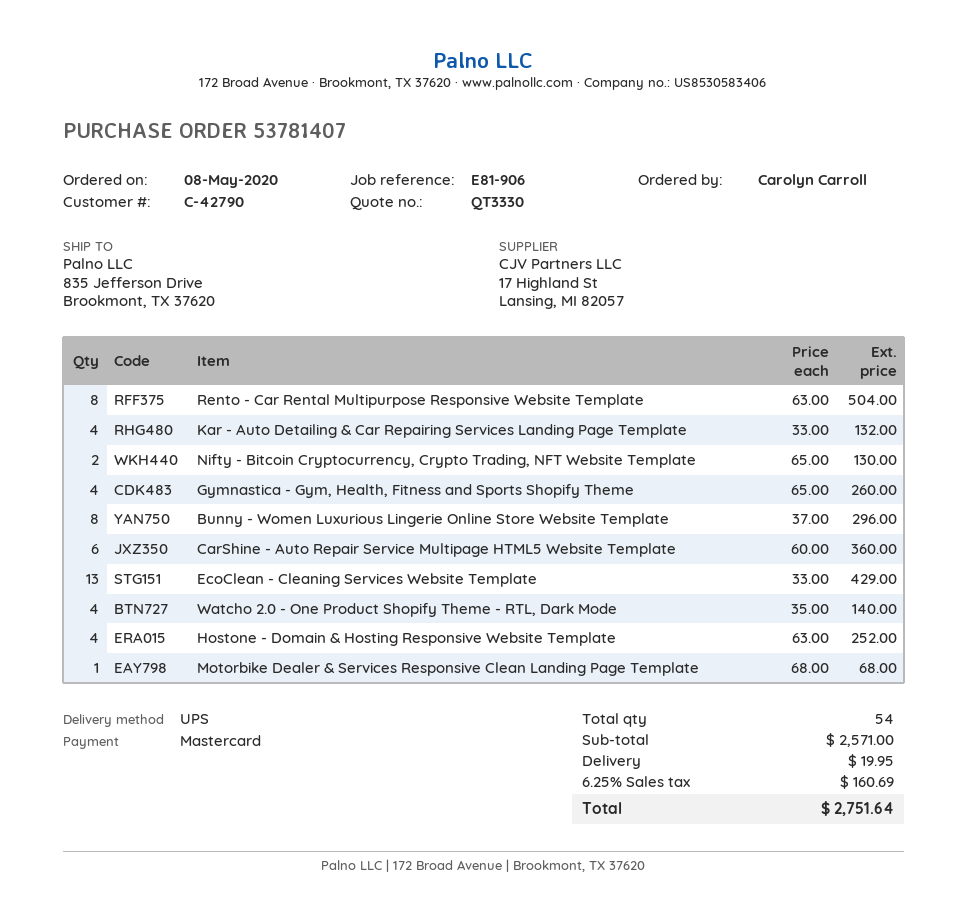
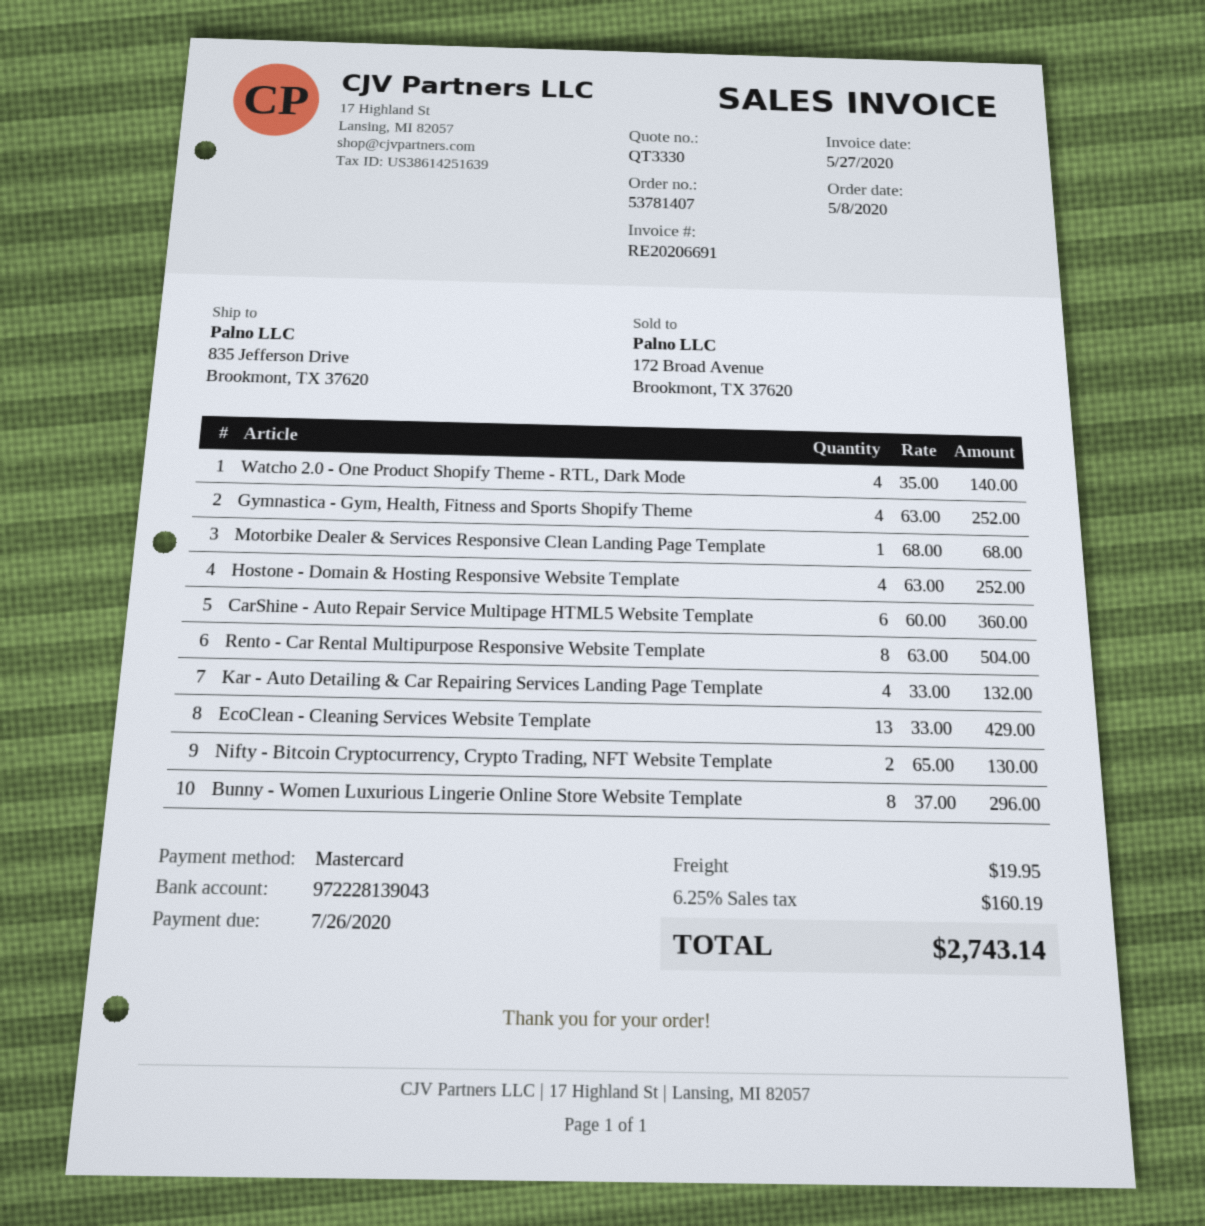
Gymnastica - Gym, Health, Fitness and Sports Shopify Theme: 4 x 65.00 = 260.00 -> 4 x 63.00 = 252.00
tax: 6.25% = 160.69 -> 6.25% = 160.19
total: 2751.64 -> 2743.14

